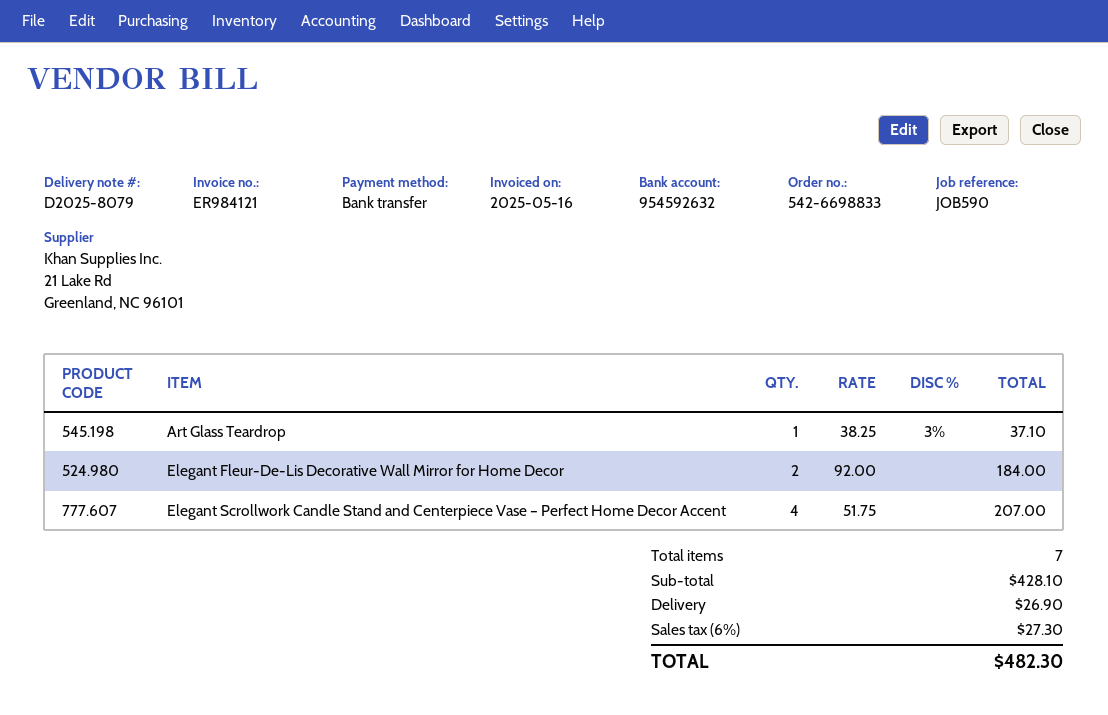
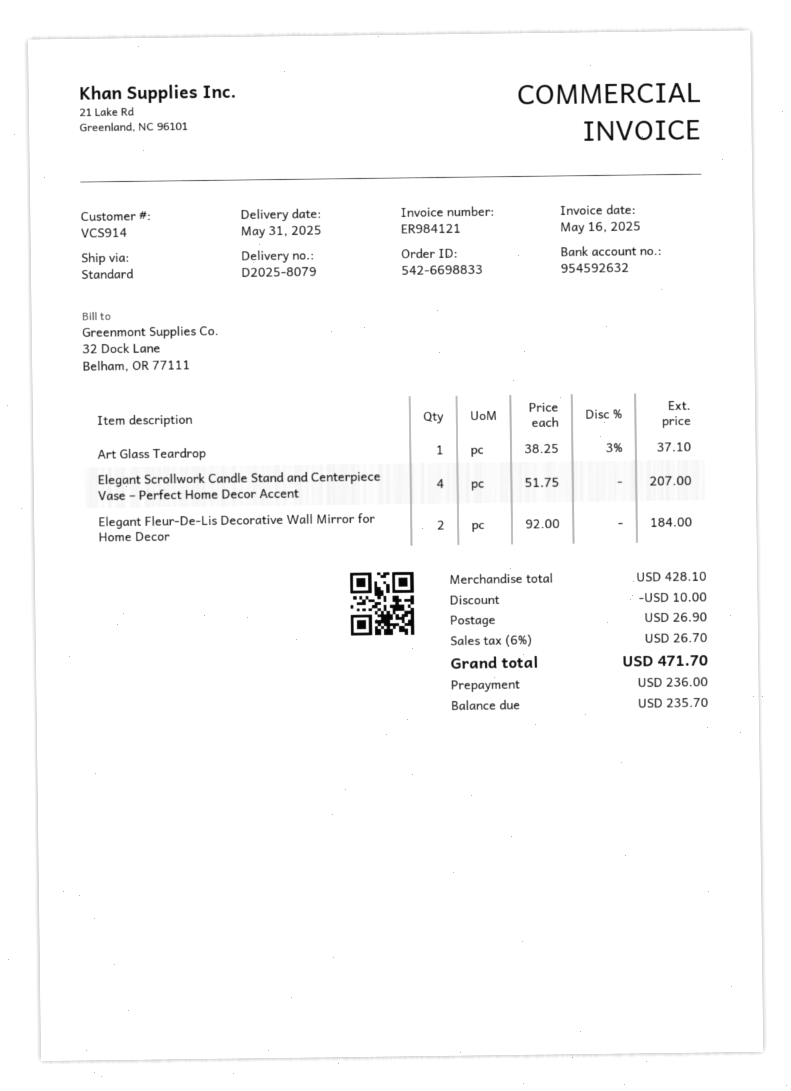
discount: none -> 10.00
tax: 6% = 27.30 -> 6% = 26.70
total: 482.30 -> 471.70

